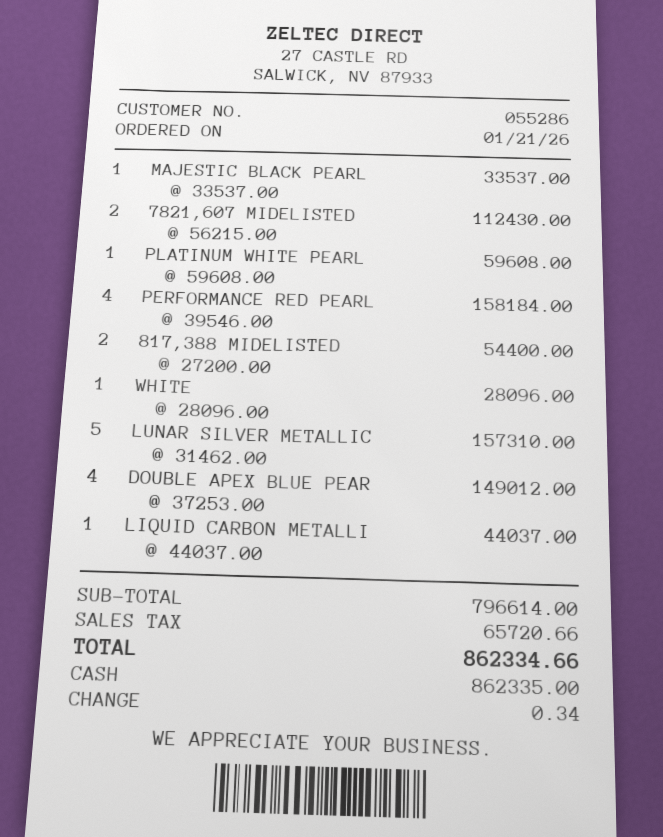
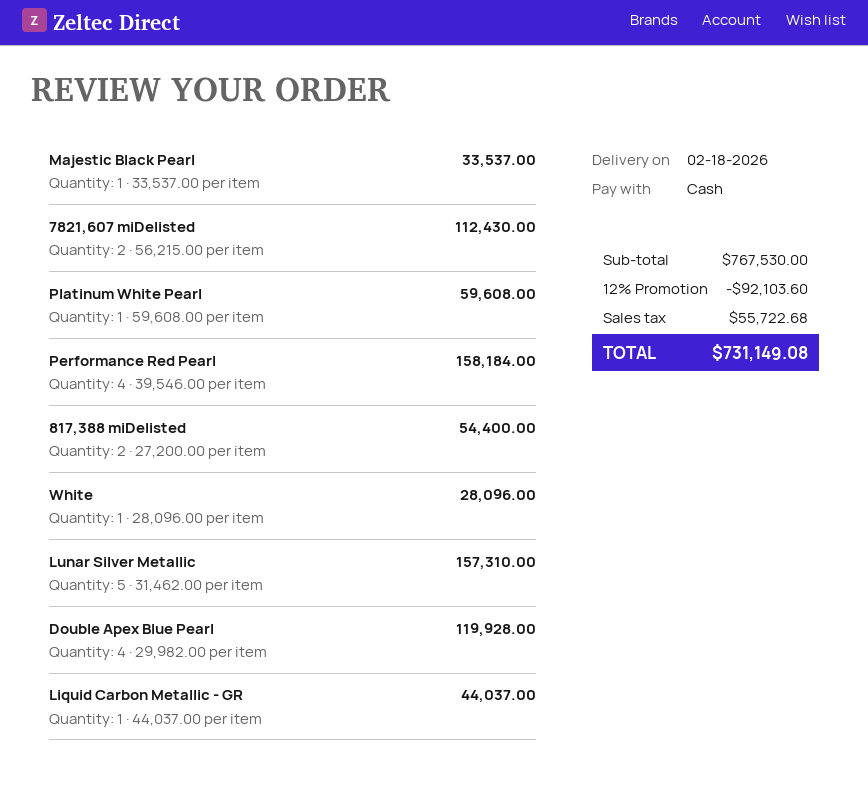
DOUBLE APEX BLUE PEAR: 4 x 37253.00 = 149012.00 -> 4 x 29982.00 = 119928.00
subtotal: 796614.00 -> 767530.00
discount: none -> 12% = 92103.60
tax: 65720.66 -> 55722.68
total: 862334.66 -> 731149.08

